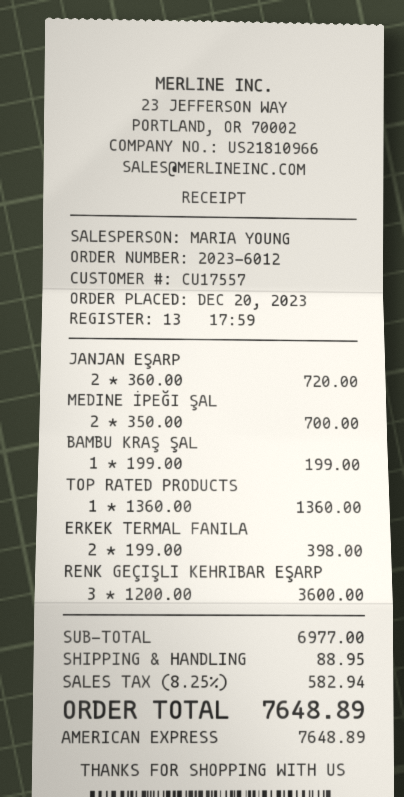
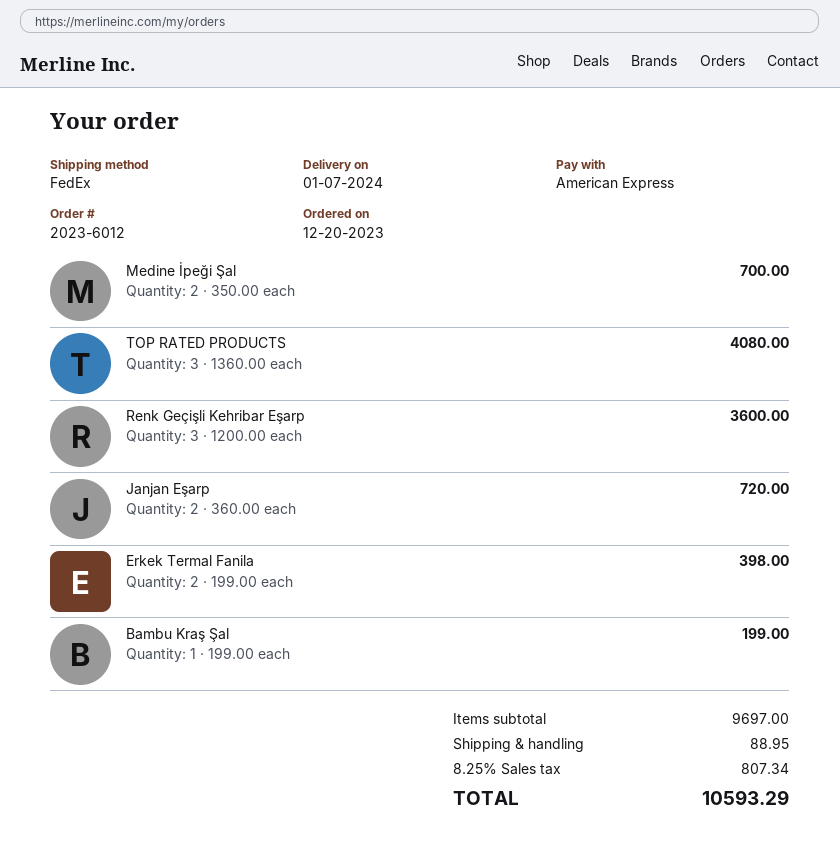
TOP RATED PRODUCTS: 1 x 1360.00 = 1360.00 -> 3 x 1360.00 = 4080.00
subtotal: 6977.00 -> 9697.00
tax: 8.25% = 582.94 -> 8.25% = 807.34
total: 7648.89 -> 10593.29

